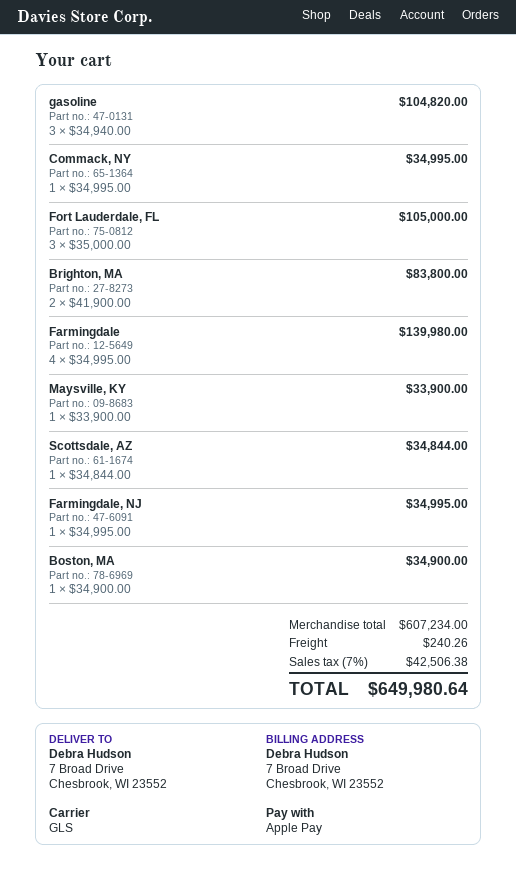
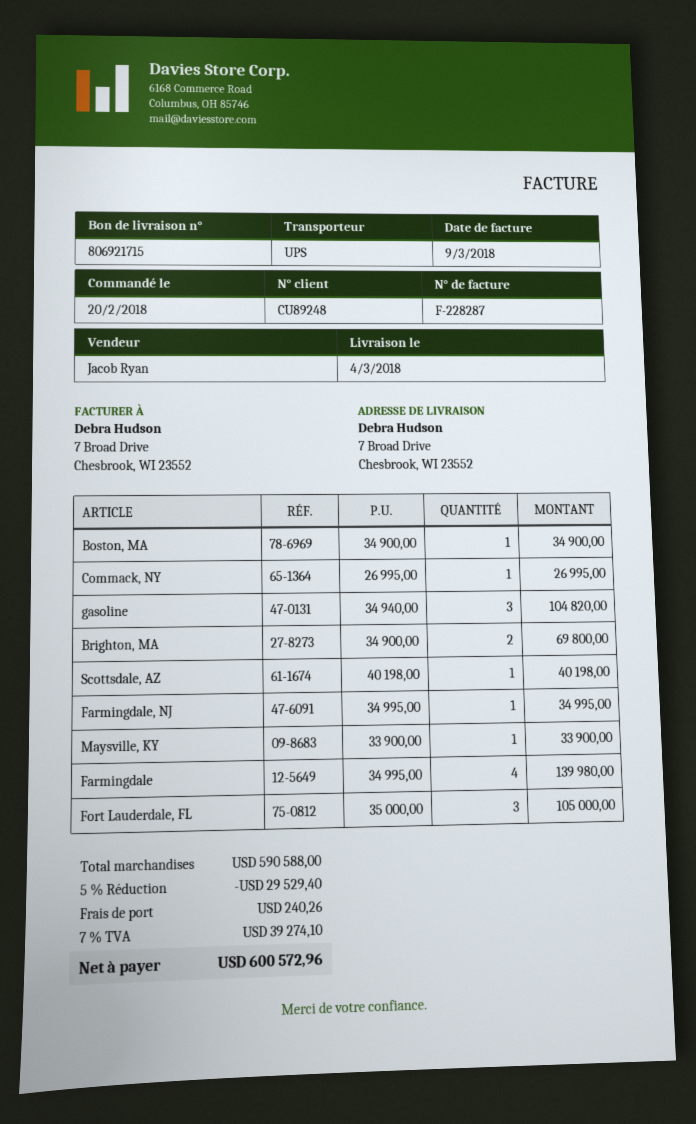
shipping method: GLS -> UPS
Commack, NY: 1 x 34995.00 = 34995.00 -> 1 x 26995.00 = 26995.00
Brighton, MA: 2 x 41900.00 = 83800.00 -> 2 x 34900.00 = 69800.00
Scottsdale, AZ: 1 x 34844.00 = 34844.00 -> 1 x 40198.00 = 40198.00
subtotal: 607234.00 -> 590588.00
discount: none -> 5% = 29529.40
tax: 7% = 42506.38 -> 7% = 39274.10
total: 649980.64 -> 600572.96

